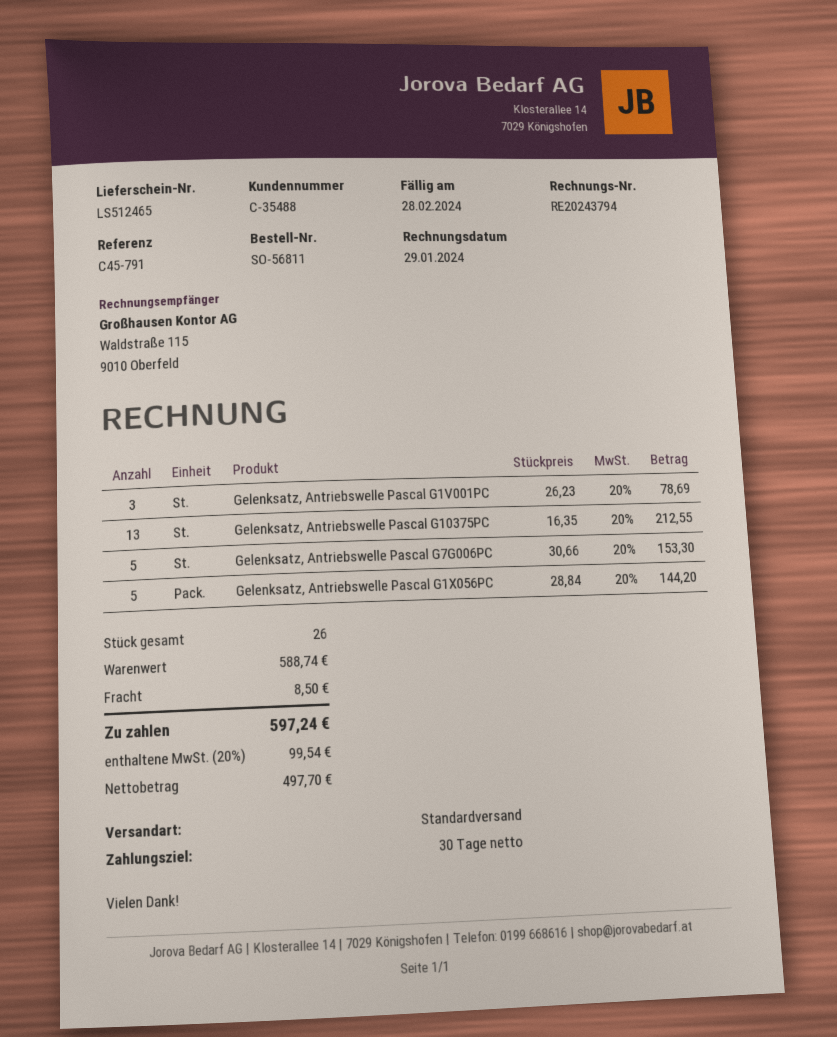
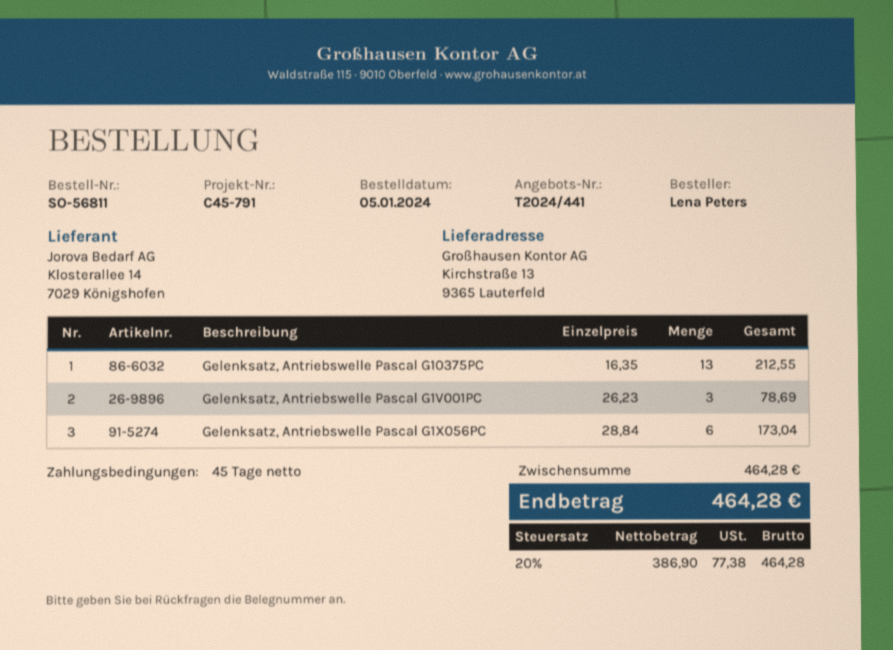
payment terms: 30 days -> 45 days
Gelenksatz, Antriebswelle Pascal G7G006PC: 5 x 30.66 = 153.30 -> none
Gelenksatz, Antriebswelle Pascal G1X056PC: 5 x 28.84 = 144.20 -> 6 x 28.84 = 173.04
subtotal: 588.74 -> 464.28
shipping: 8.50 -> none
net: 497.70 -> 386.90
tax: 20% = 99.54 -> 20% = 77.38
total: 597.24 -> 464.28

